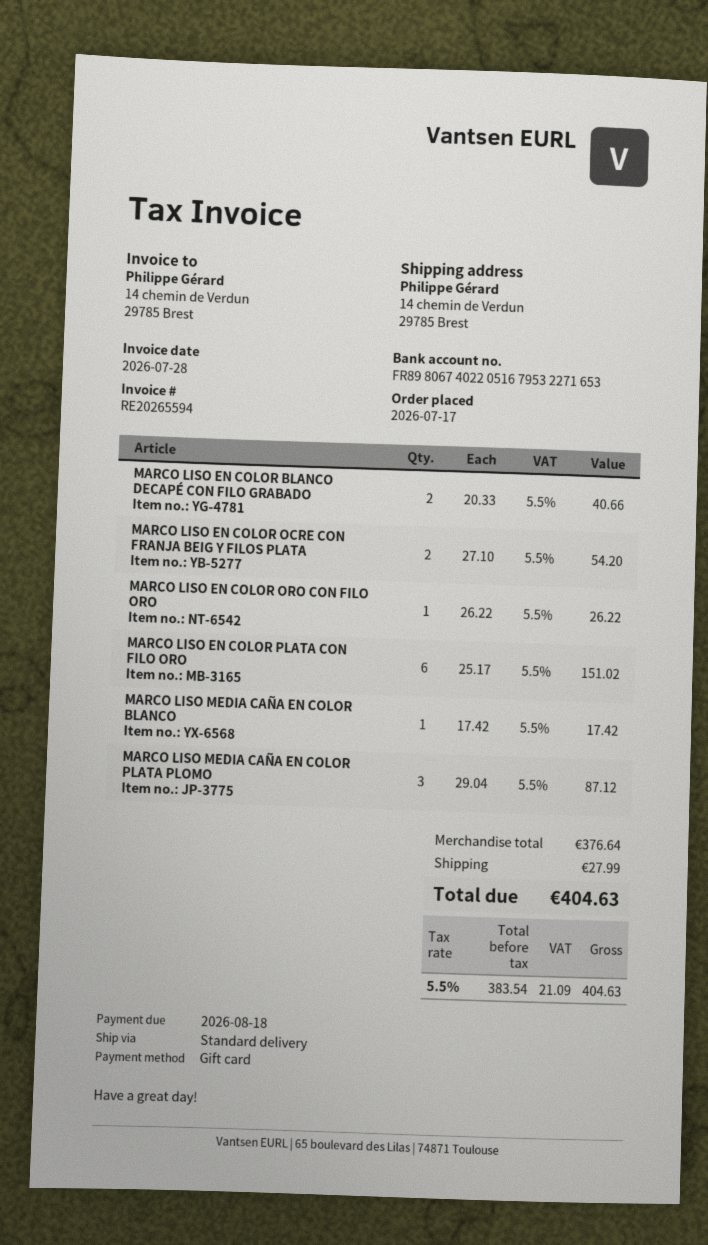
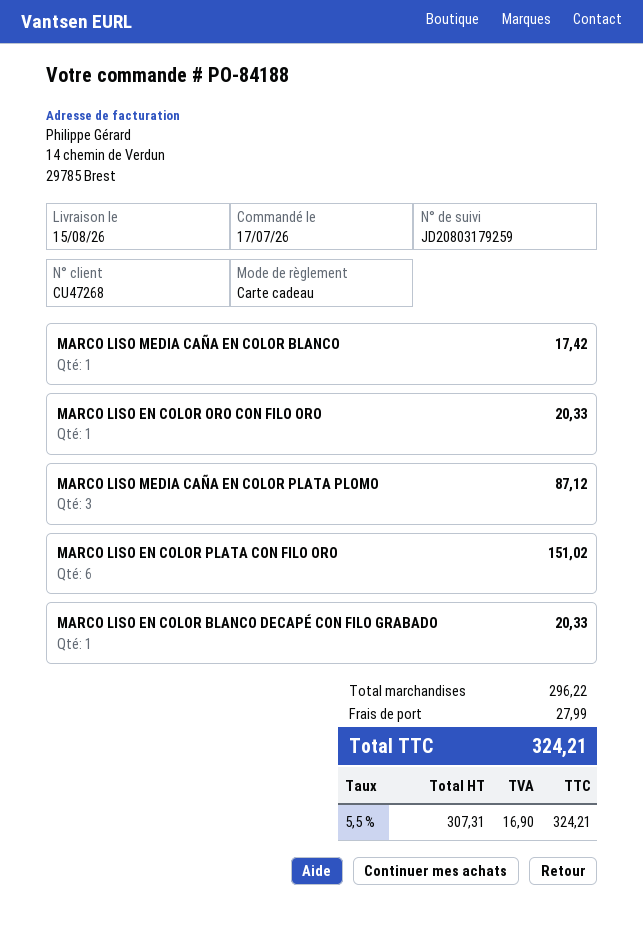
MARCO LISO EN COLOR BLANCO DECAPÉ CON FILO GRABADO: 2 for 40.66 -> 1 for 20.33
MARCO LISO EN COLOR OCRE CON FRANJA BEIG Y FILOS PLATA: 2 for 54.20 -> none
MARCO LISO EN COLOR ORO CON FILO ORO: 1 for 26.22 -> 1 for 20.33
subtotal: 376.64 -> 296.22
net: 383.54 -> 307.31
tax: 5.5% = 21.09 -> 5.5% = 16.90
total: 404.63 -> 324.21

